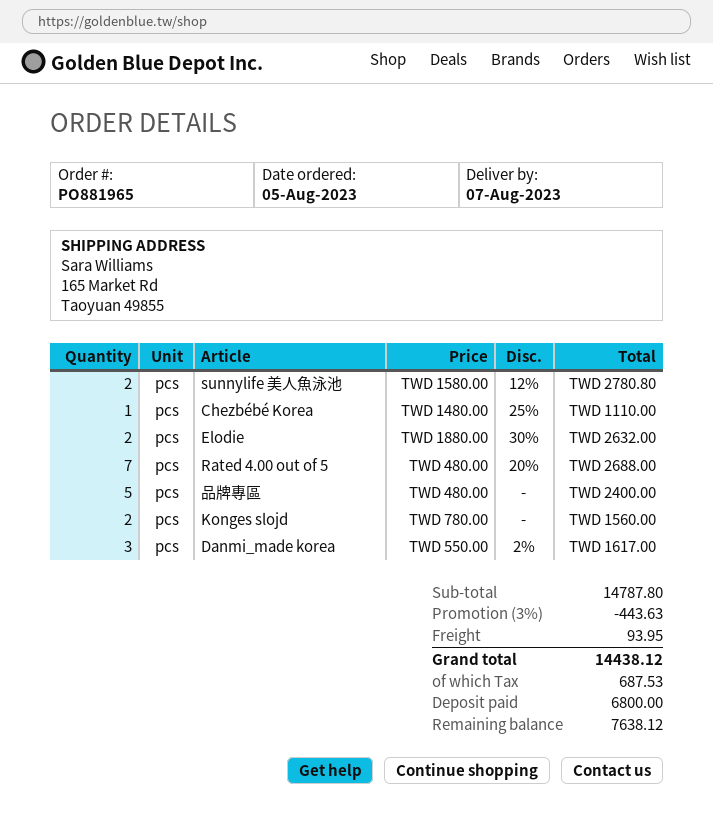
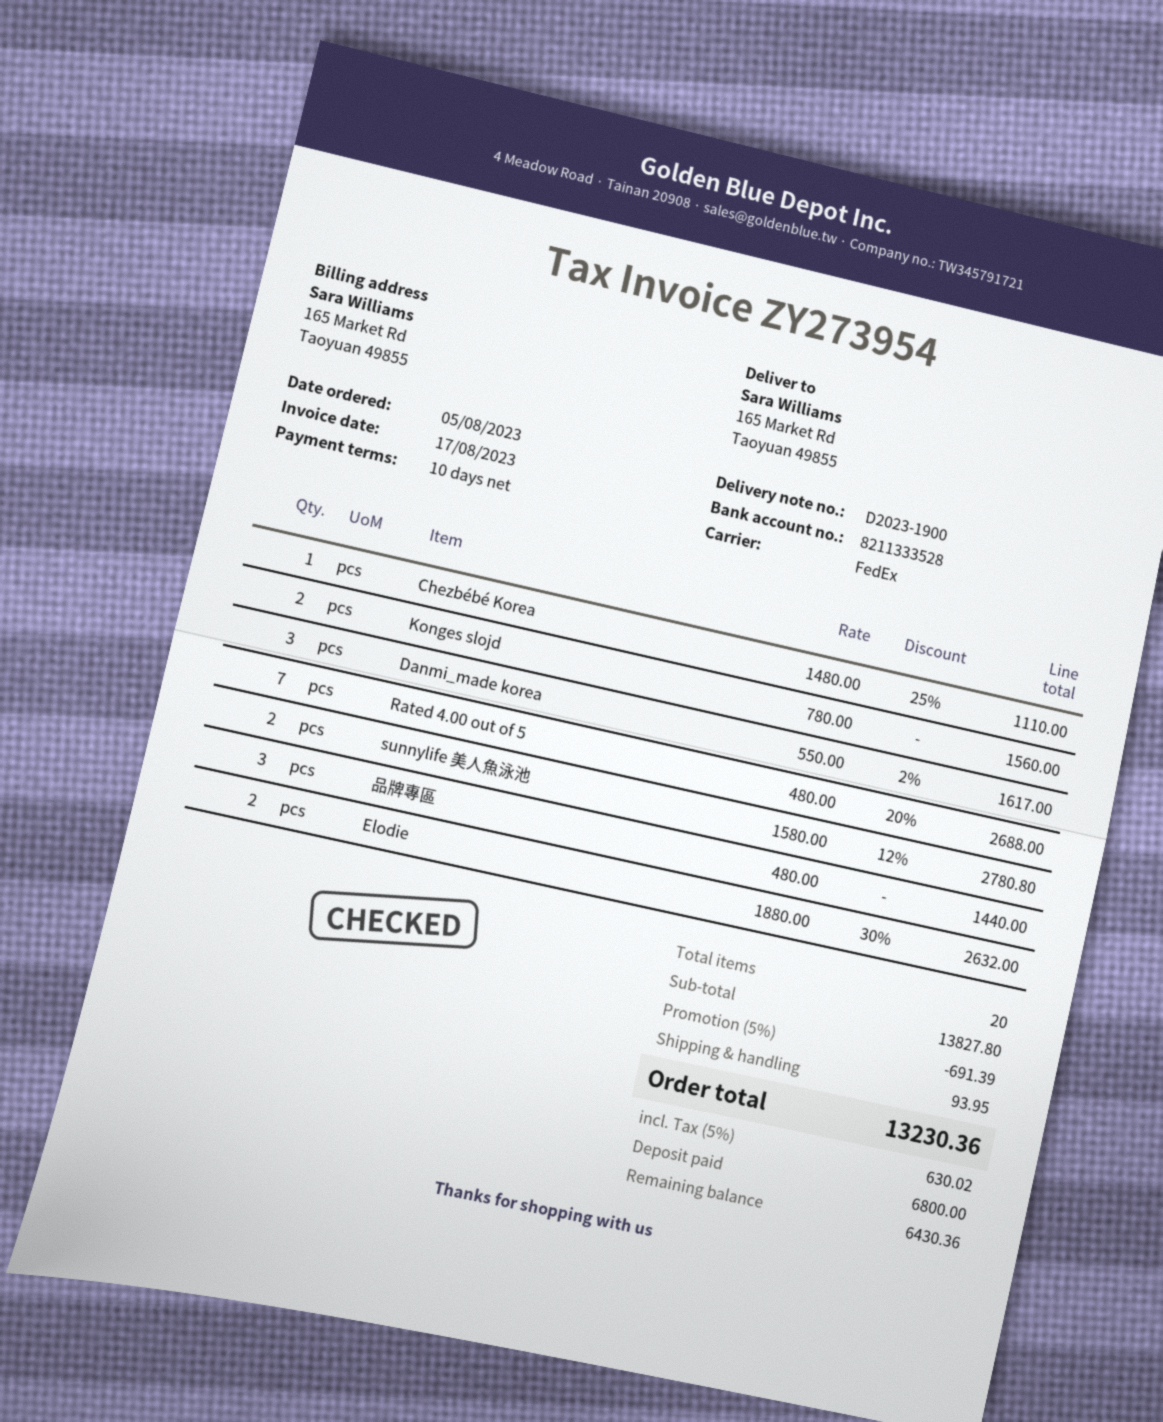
品牌專區: 5 x 480.00 = 2400.00 -> 3 x 480.00 = 1440.00
subtotal: 14787.80 -> 13827.80
discount: 3% = 443.63 -> 5% = 691.39
tax: 687.53 -> 630.02
total: 14438.12 -> 13230.36
balance: 7638.12 -> 6430.36

